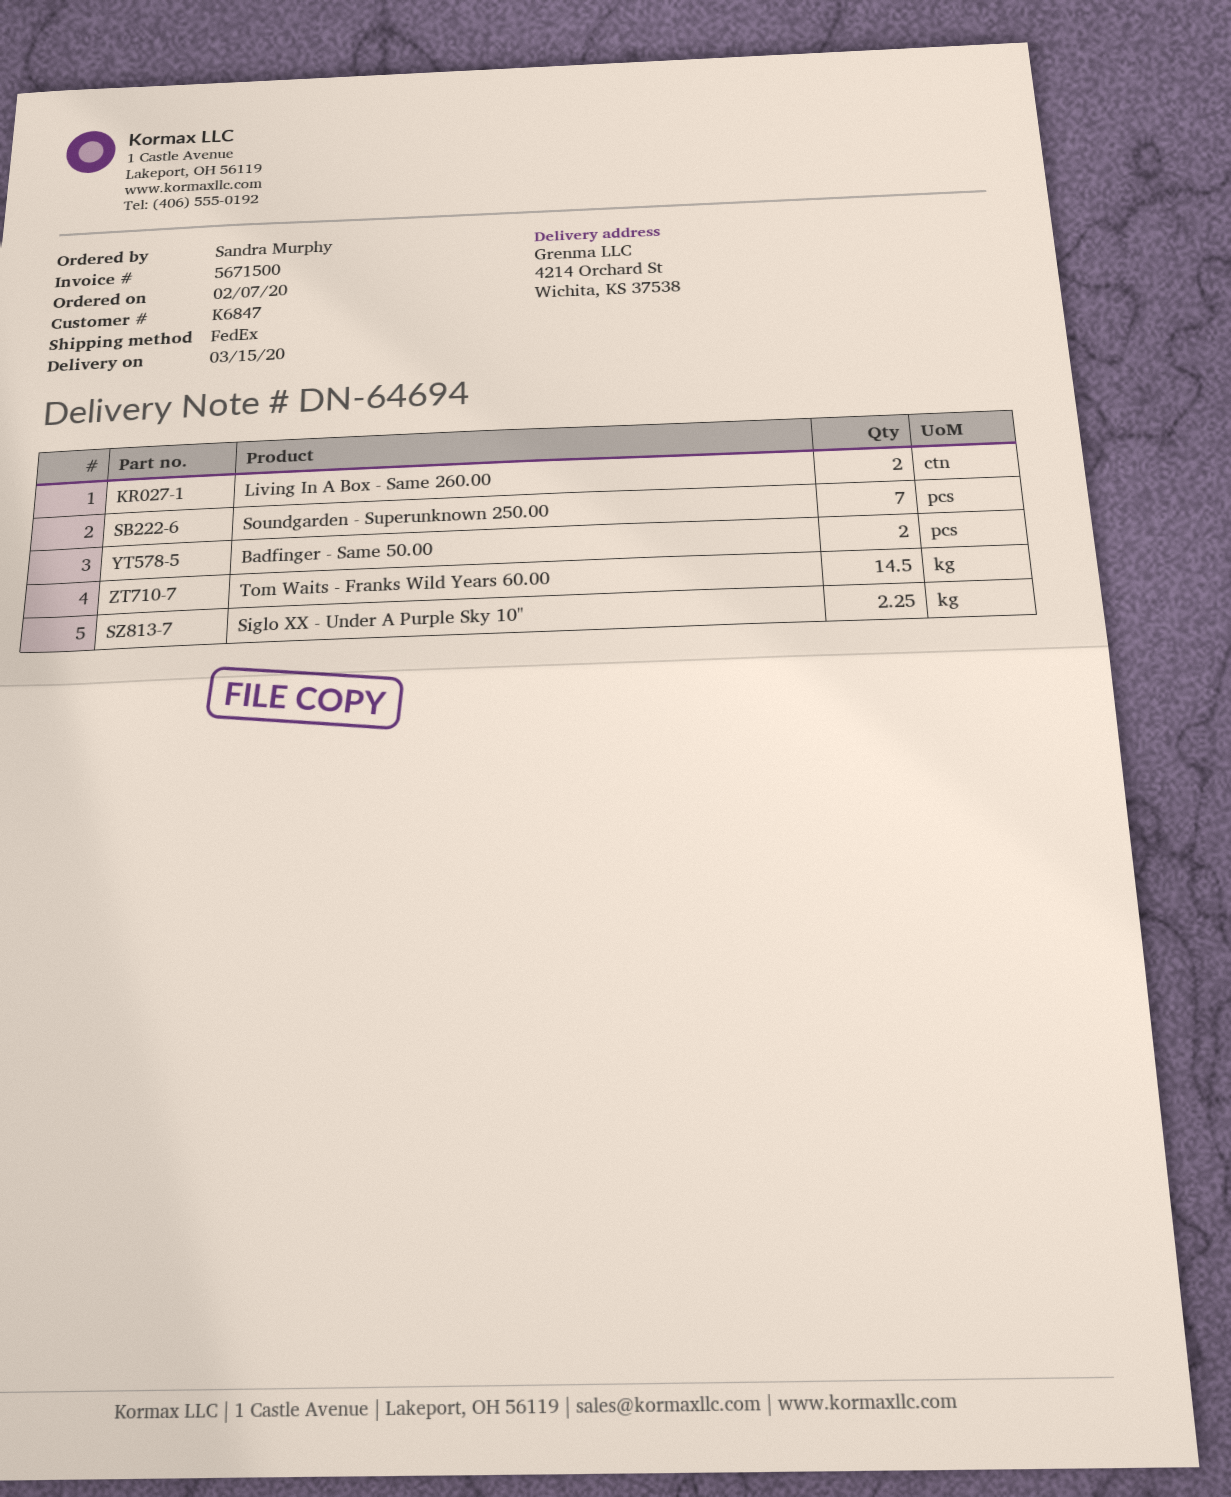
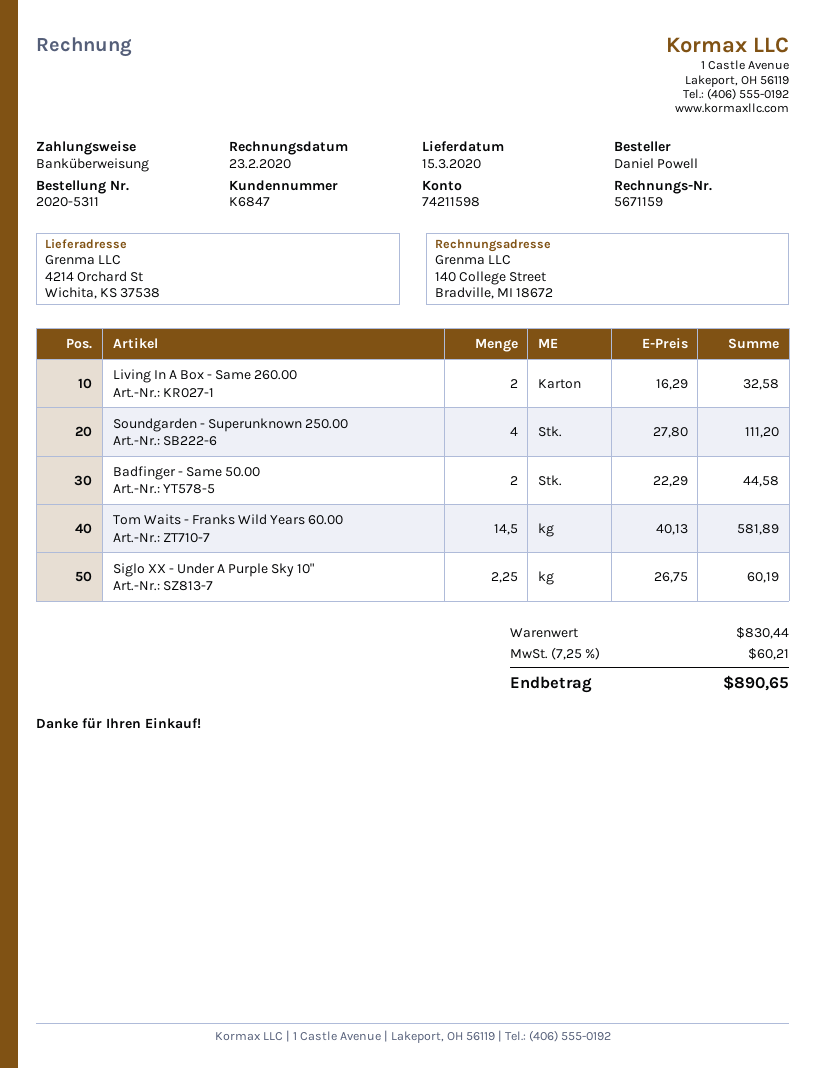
invoice number: 5671500 -> 5671159
ordered by: Sandra Murphy -> Daniel Powell
Soundgarden - Superunknown 250.00: 7 -> 4

